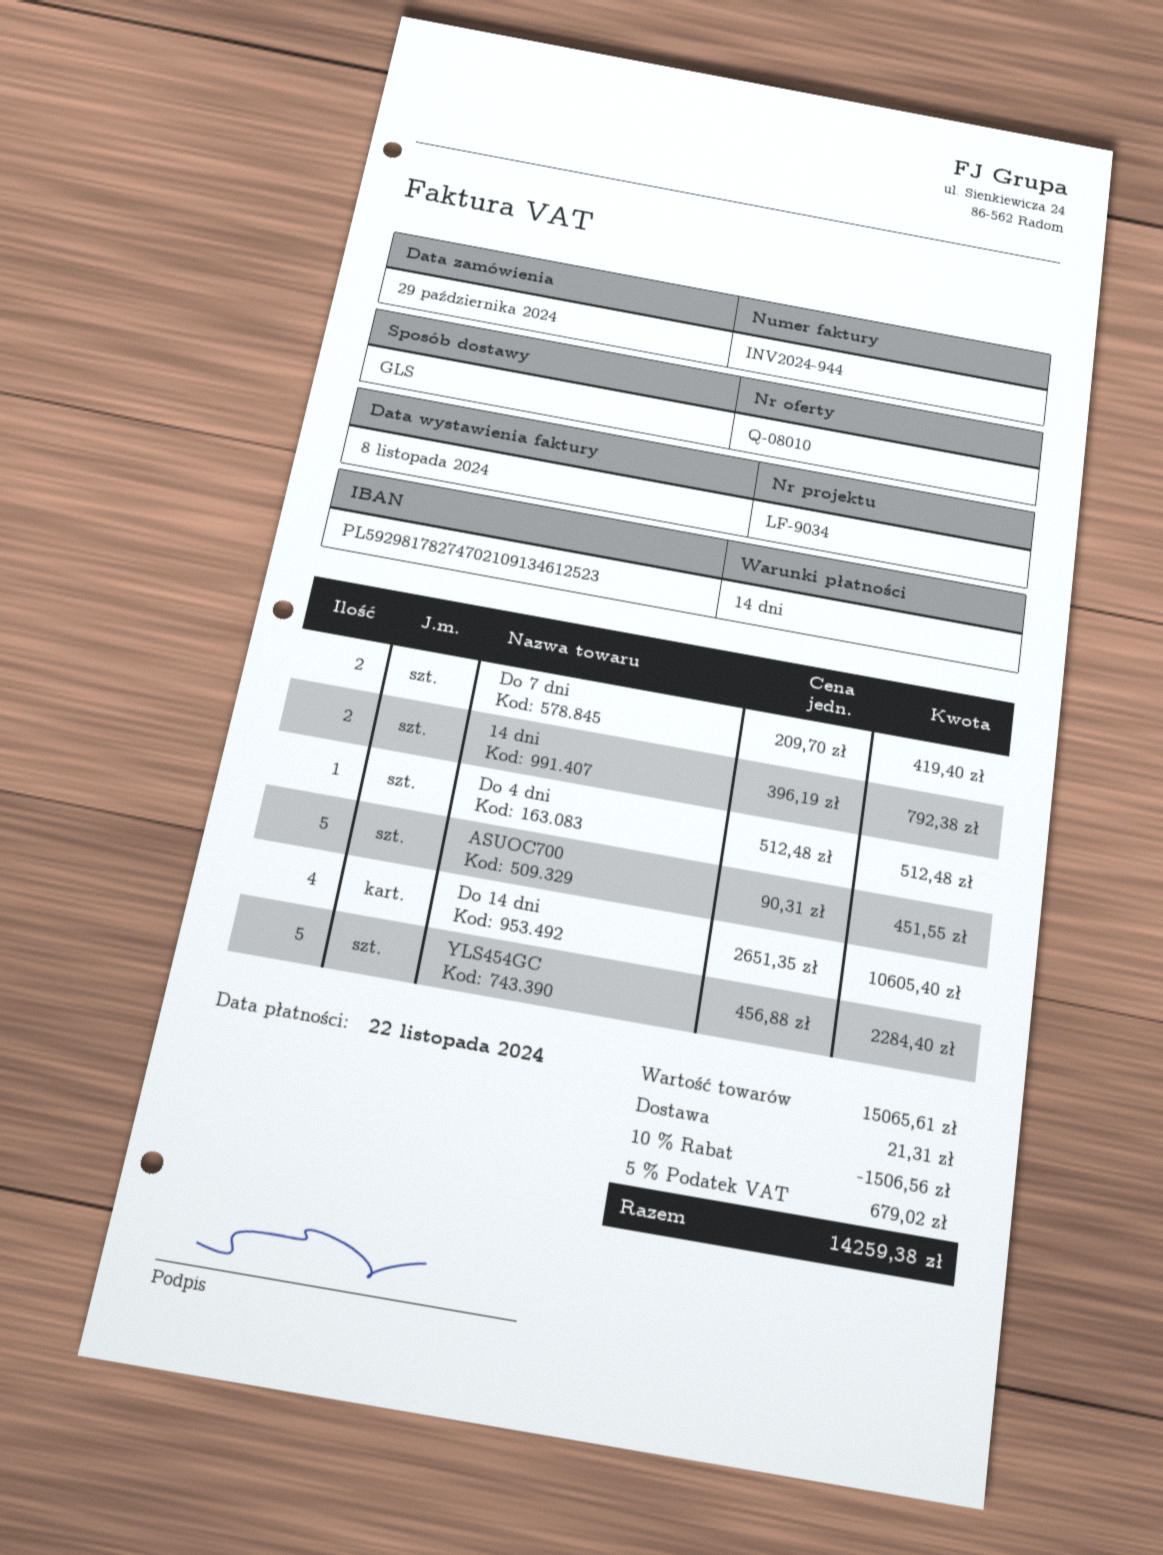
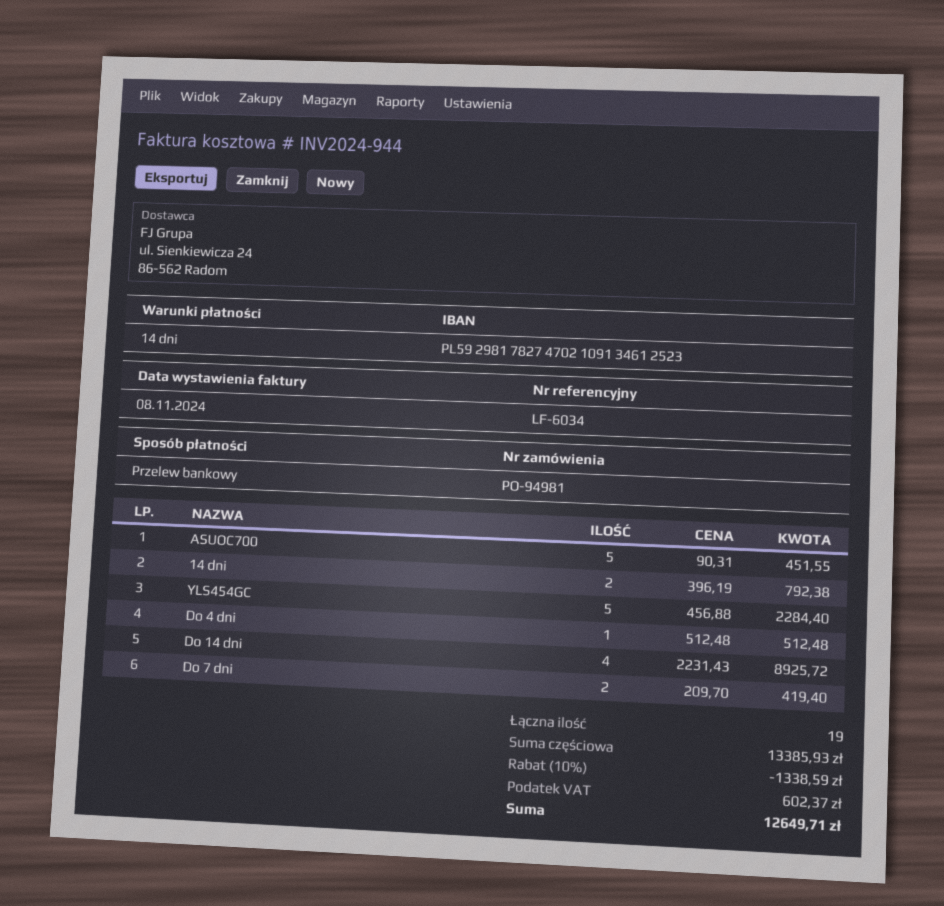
reference: LF-9034 -> LF-6034
Do 14 dni: 4 x 2651.35 = 10605.40 -> 4 x 2231.43 = 8925.72
subtotal: 15065.61 -> 13385.93
discount: 10% = 1506.56 -> 10% = 1338.59
shipping: 21.31 -> none
tax: 679.02 -> 602.37
total: 14259.38 -> 12649.71

